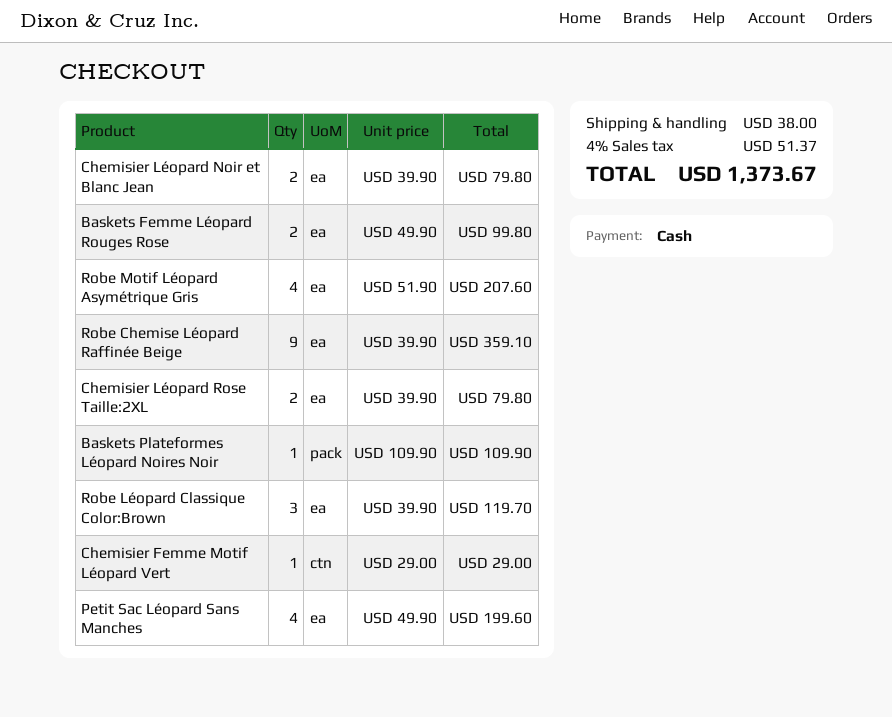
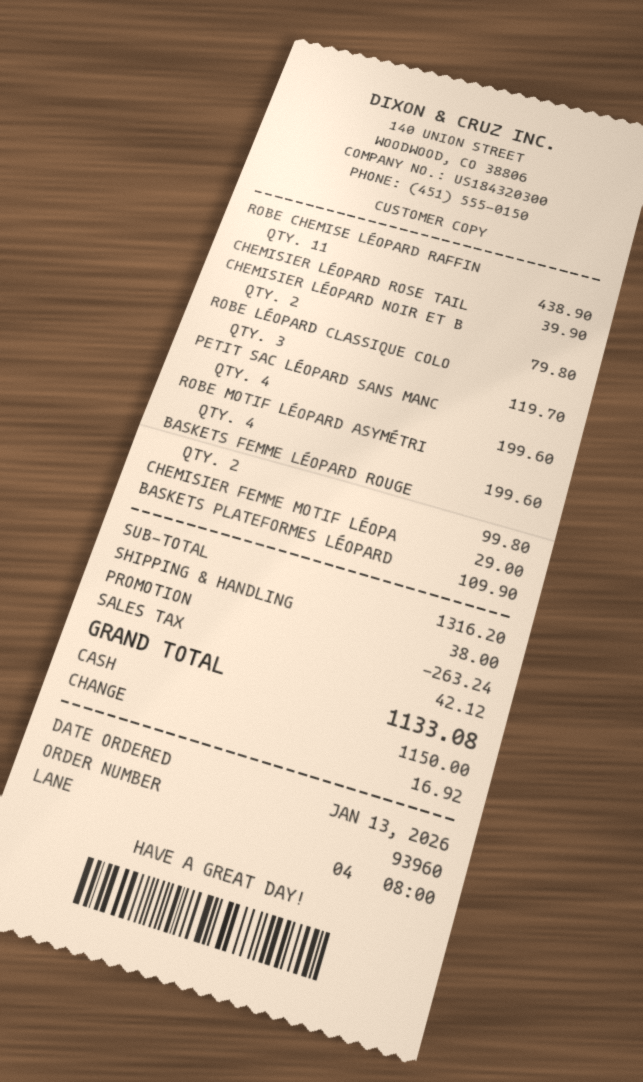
Robe Motif Léopard Asymétrique Gris: 4 for 207.60 -> 4 for 199.60
Robe Chemise Léopard Raffinée Beige: 9 for 359.10 -> 11 for 438.90
Chemisier Léopard Rose Taille:2XL: 2 for 79.80 -> 1 for 39.90
discount: none -> 263.24
tax: 51.37 -> 42.12
total: 1373.67 -> 1133.08

